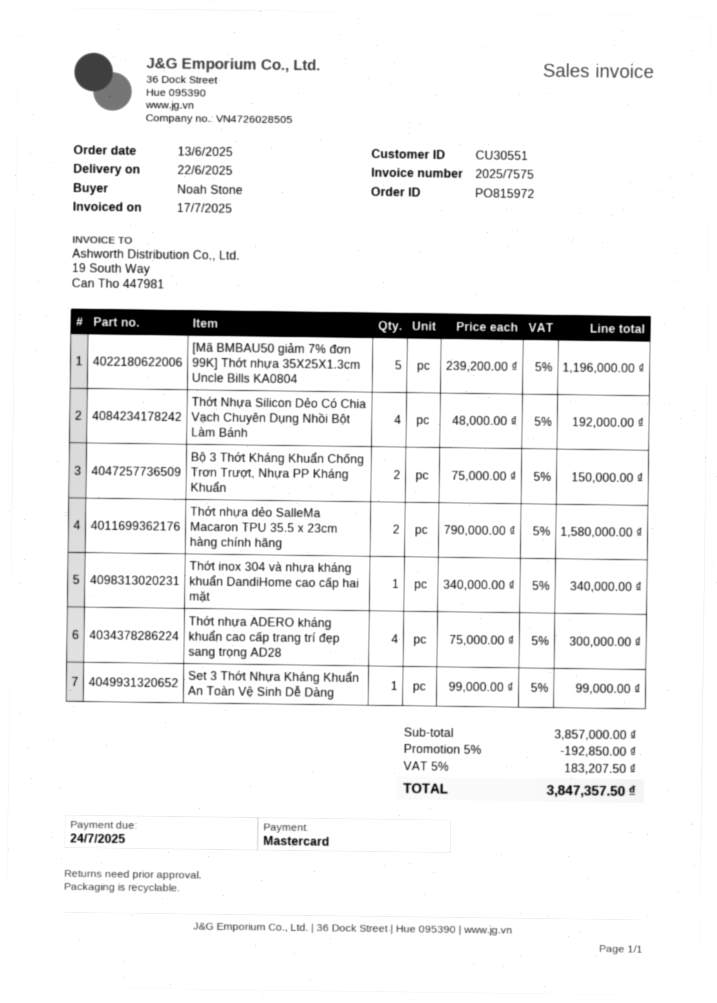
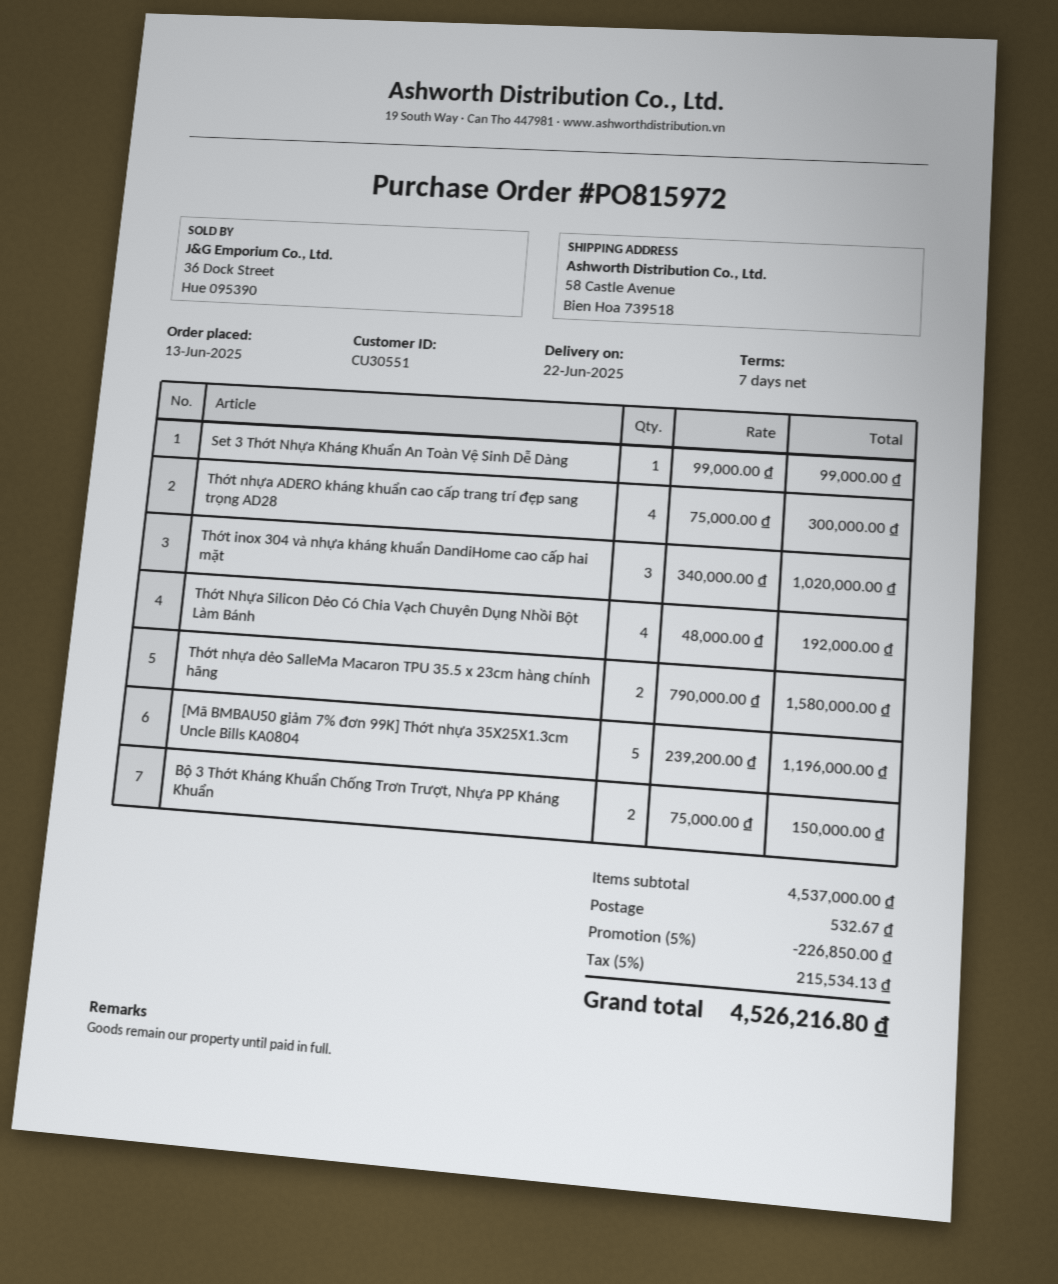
Thớt inox 304 và nhựa kháng khuẩn DandiHome cao cấp hai mặt: 1 x 340000.00 = 340000.00 -> 3 x 340000.00 = 1020000.00
subtotal: 3857000.00 -> 4537000.00
discount: 5% = 192850.00 -> 5% = 226850.00
shipping: none -> 532.67
tax: 5% = 183207.50 -> 5% = 215534.13
total: 3847357.50 -> 4526216.80

